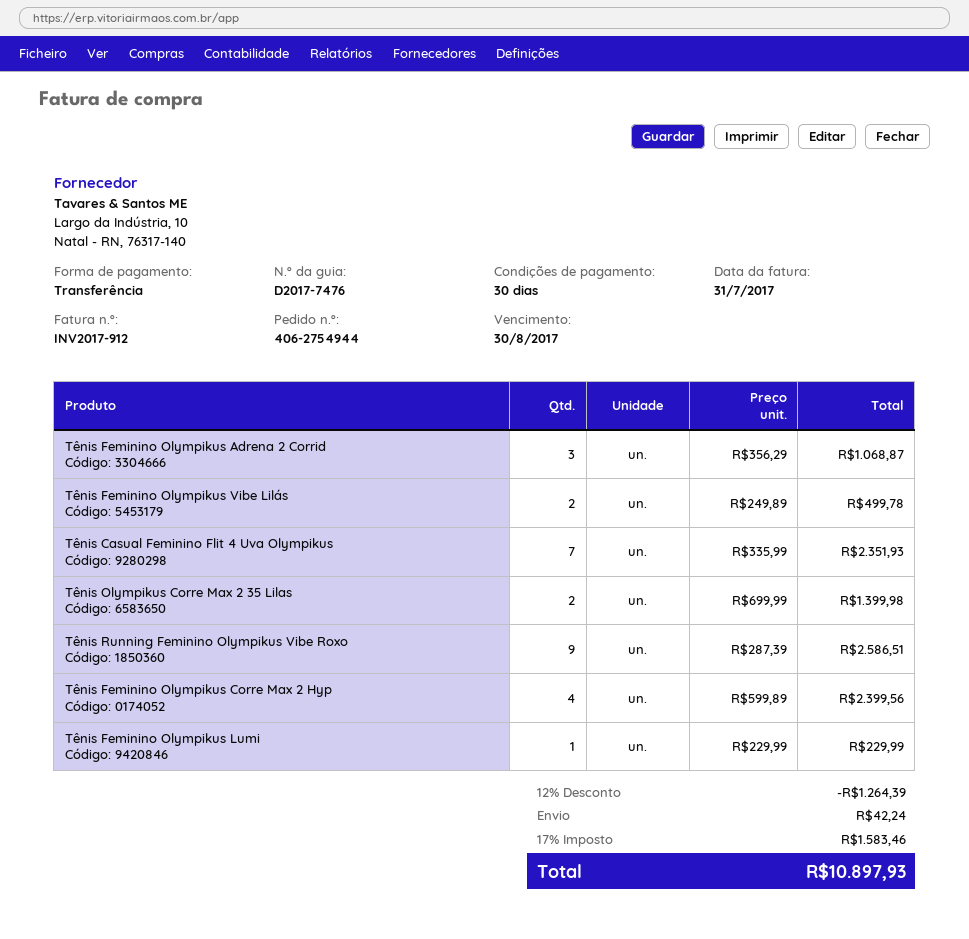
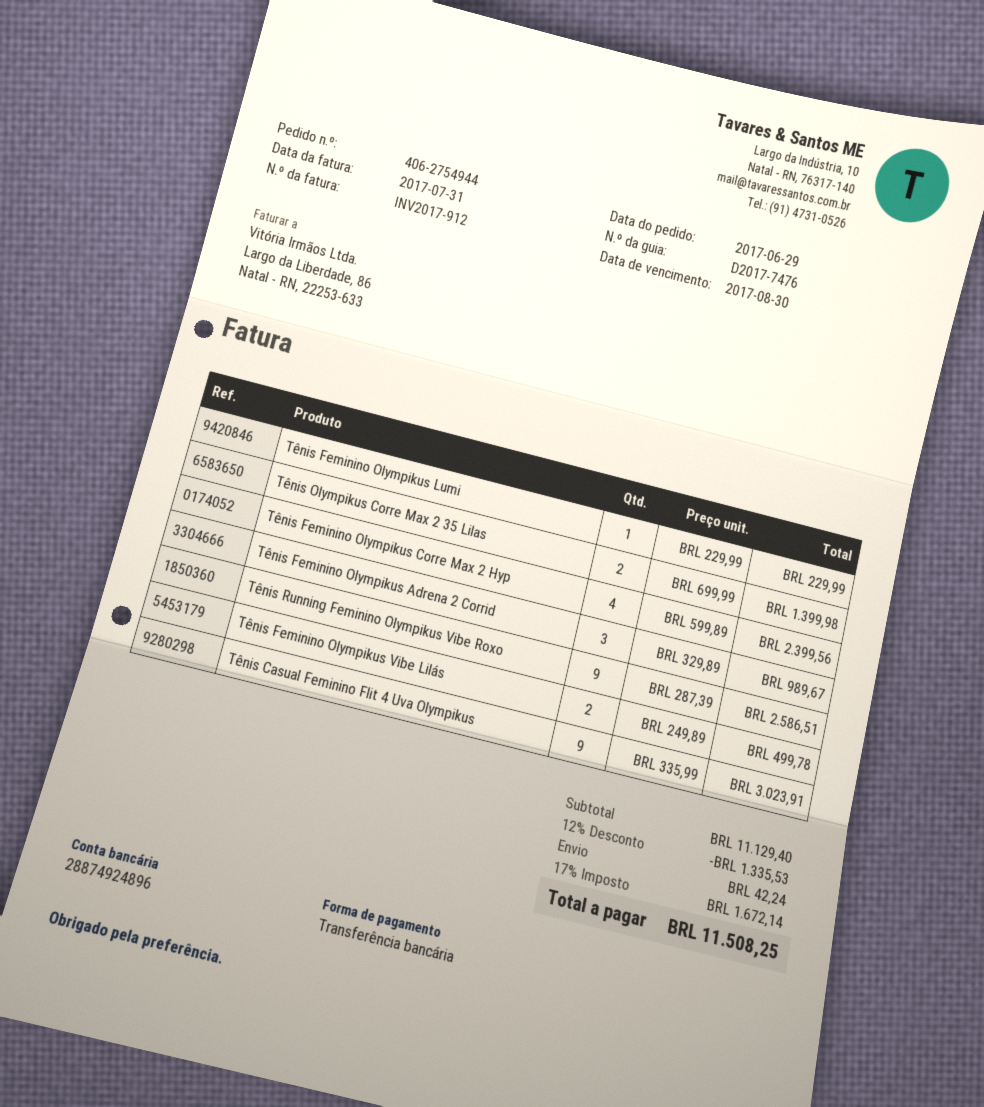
Tênis Feminino Olympikus Adrena 2 Corrid: 3 x 356.29 = 1068.87 -> 3 x 329.89 = 989.67
Tênis Casual Feminino Flit 4 Uva Olympikus: 7 x 335.99 = 2351.93 -> 9 x 335.99 = 3023.91
discount: 12% = 1264.39 -> 12% = 1335.53
tax: 17% = 1583.46 -> 17% = 1672.14
total: 10897.93 -> 11508.25

